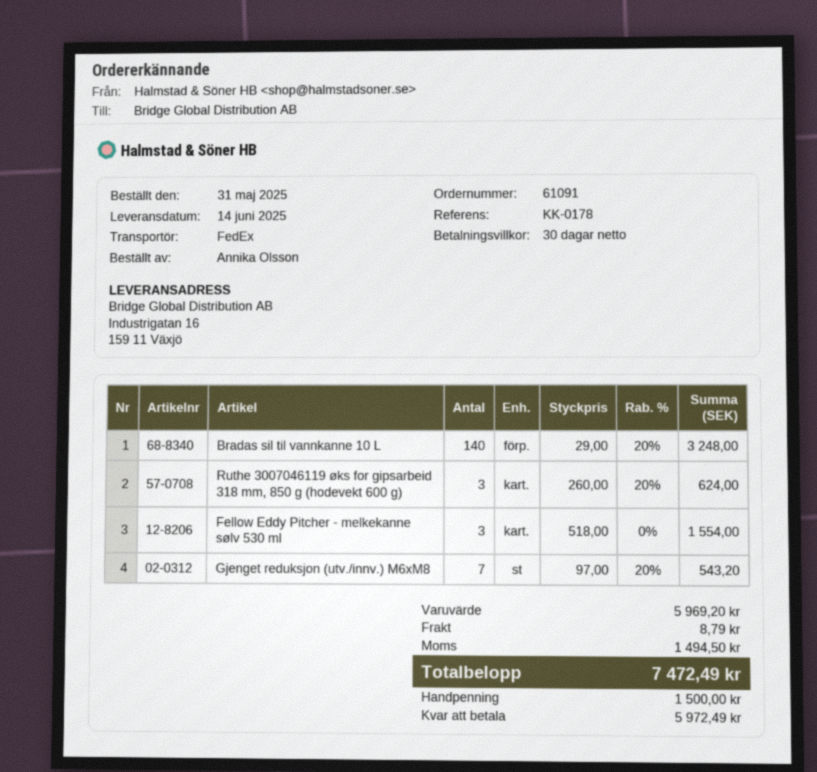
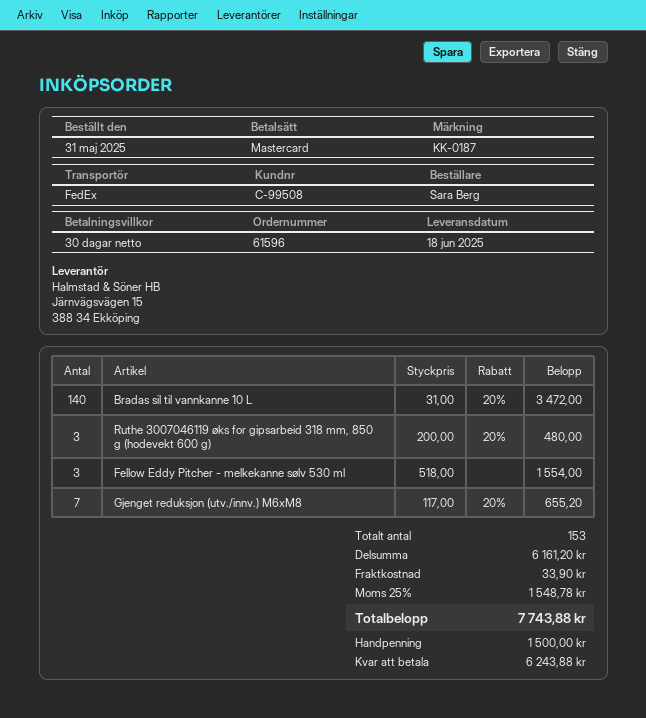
order number: 61091 -> 61596
delivery date: 2025-06-14 -> 2025-06-18
reference: KK-0178 -> KK-0187
ordered by: Annika Olsson -> Sara Berg
Bradas sil til vannkanne 10 L: 140 x 29.00 - 20% = 3248.00 -> 140 x 31.00 - 20% = 3472.00
Ruthe 3007046119 øks for gipsarbeid 318 mm, 850 g (hodevekt 600 g): 3 x 260.00 - 20% = 624.00 -> 3 x 200.00 - 20% = 480.00
Gjenget reduksjon (utv./innv.) M6xM8: 7 x 97.00 - 20% = 543.20 -> 7 x 117.00 - 20% = 655.20
subtotal: 5969.20 -> 6161.20
shipping: 8.79 -> 33.90
tax: 1494.50 -> 1548.78
total: 7472.49 -> 7743.88
balance: 5972.49 -> 6243.88

